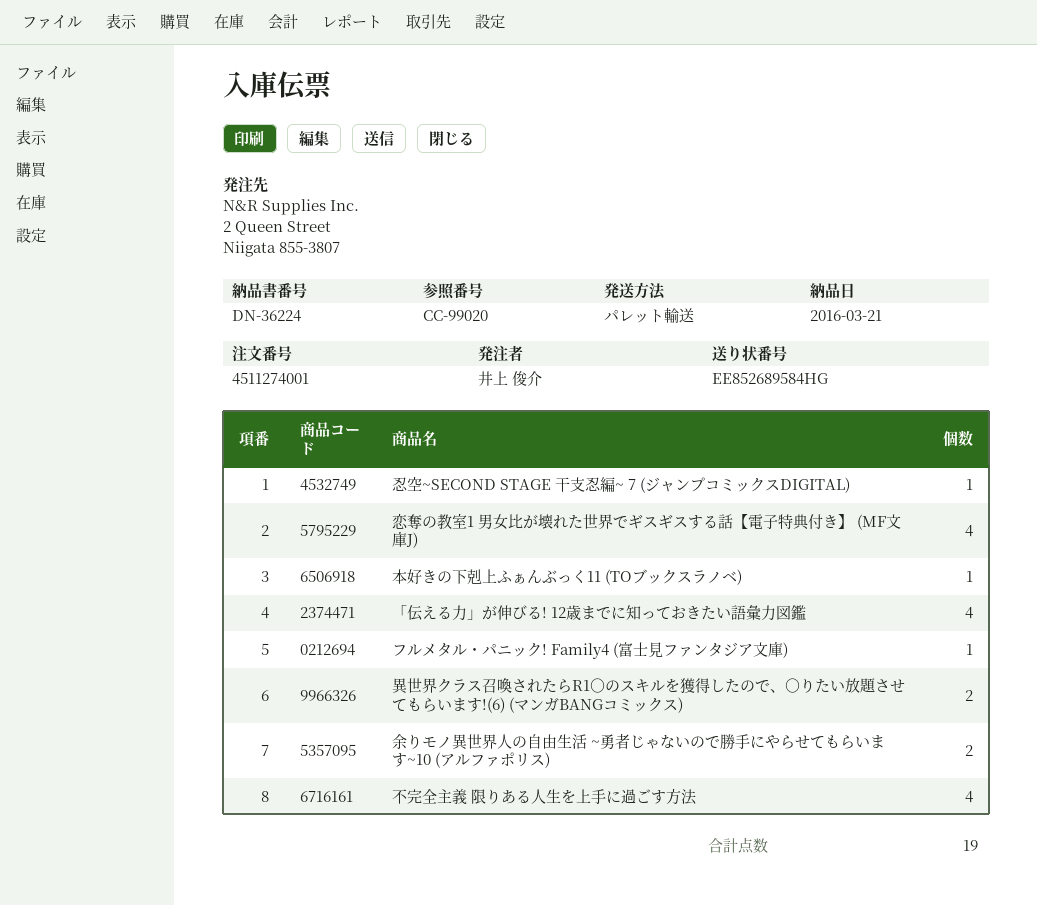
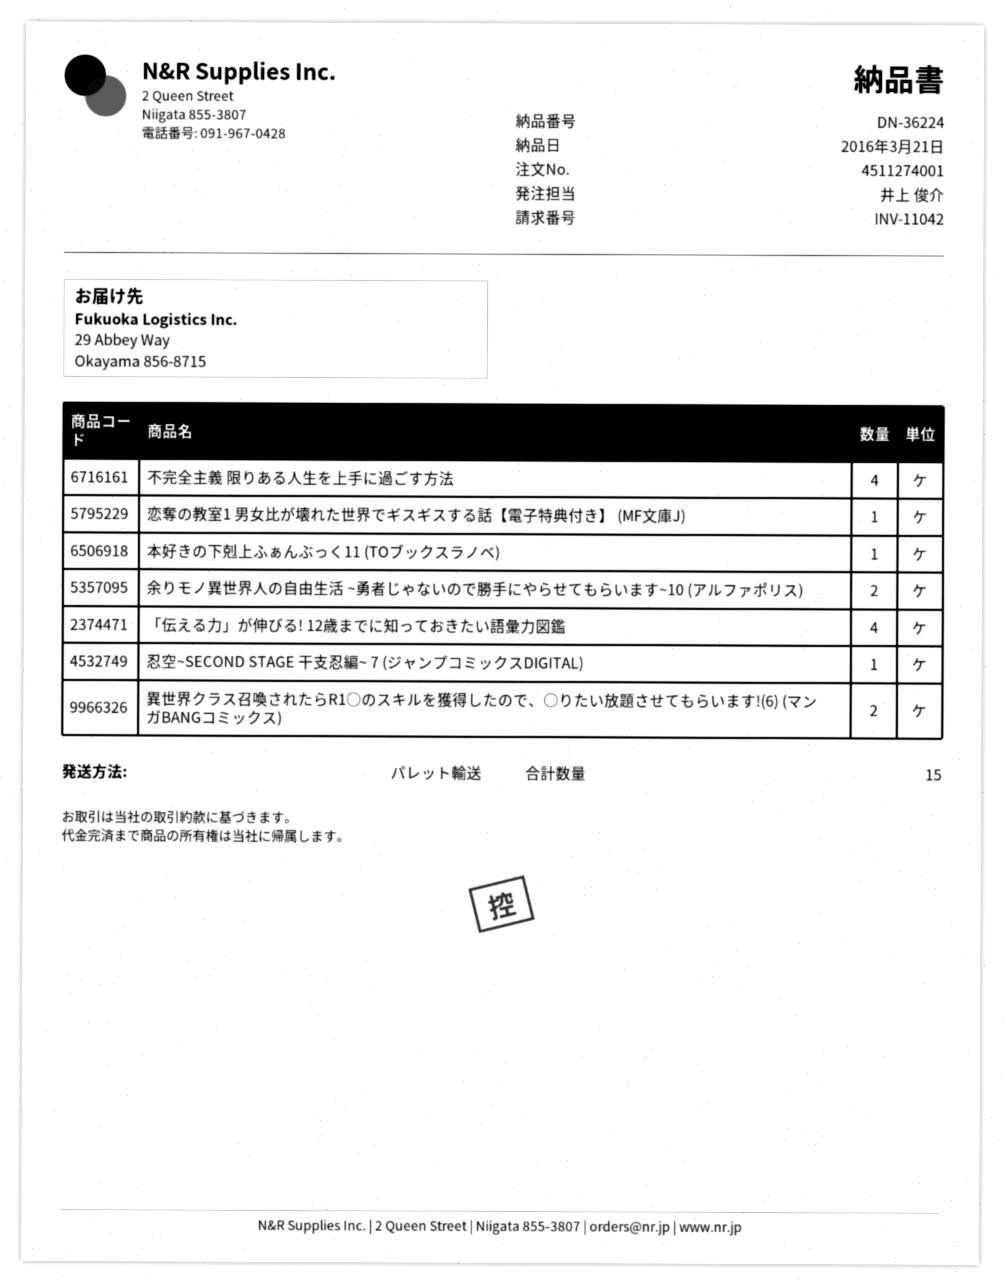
恋奪の教室1 男女比が壊れた世界でギスギスする話【電子特典付き】 (MF文庫J): 4 -> 1
フルメタル・パニック! Family4 (富士見ファンタジア文庫): 1 -> none
total quantity: 19 -> 15

